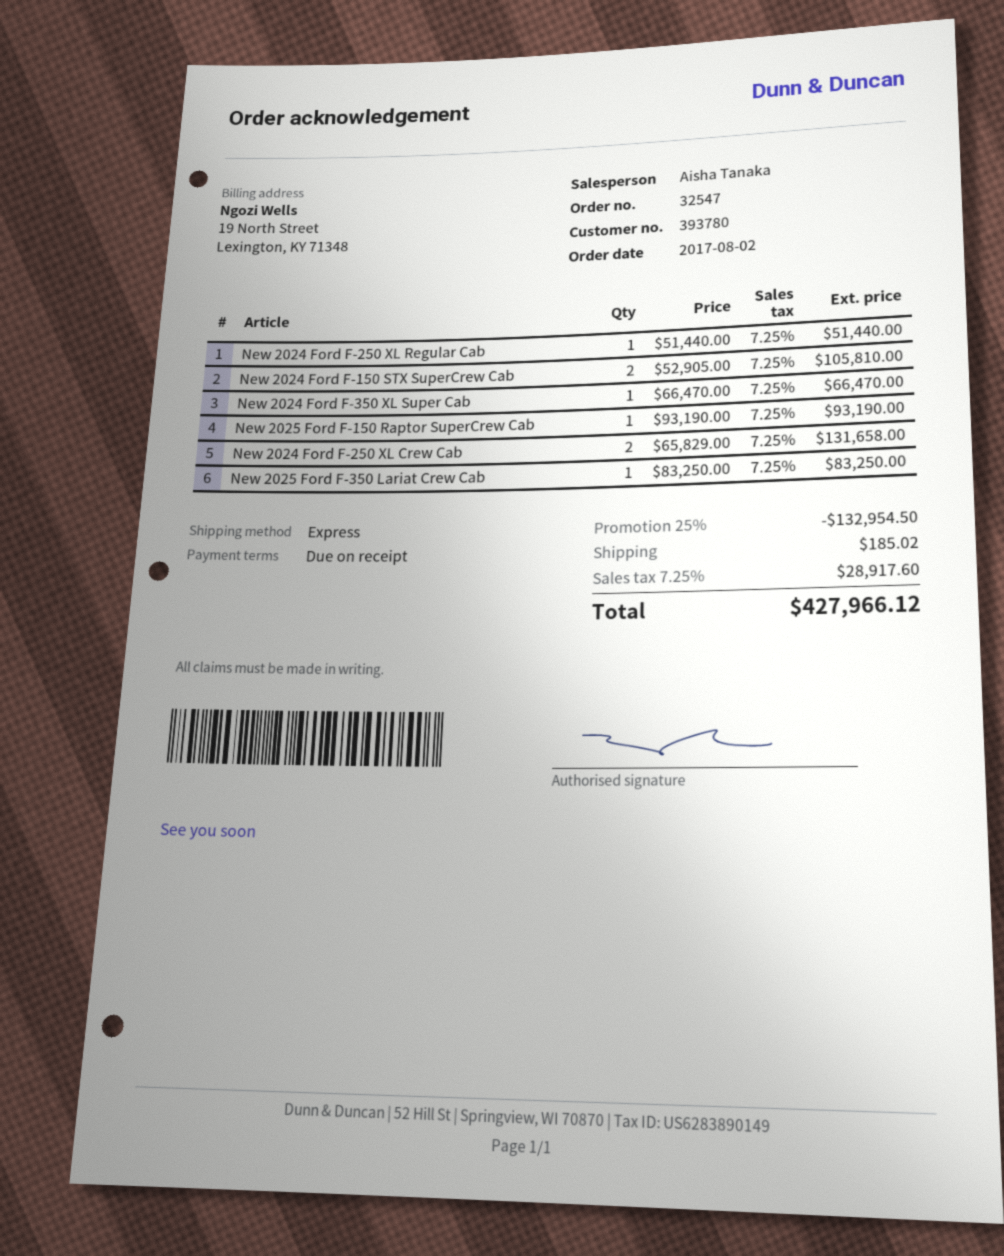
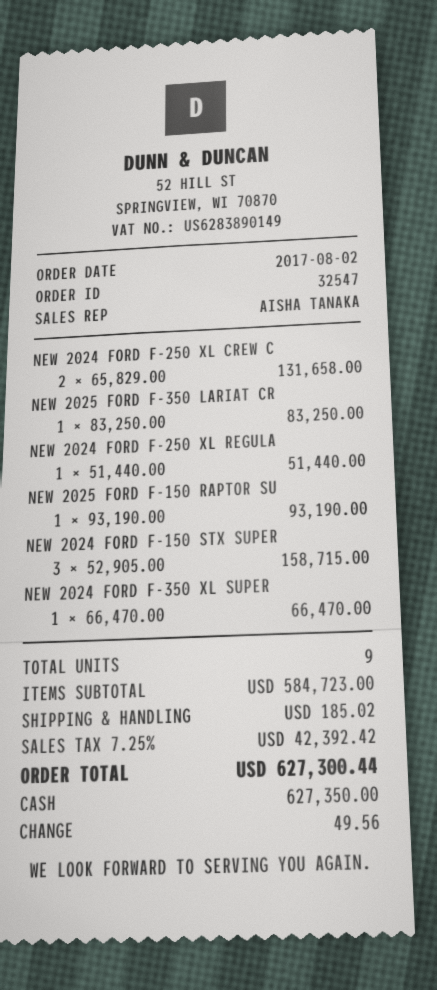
New 2024 Ford F-150 STX SuperCrew Cab: 2 x 52905.00 = 105810.00 -> 3 x 52905.00 = 158715.00
discount: 25% = 132954.50 -> none
tax: 7.25% = 28917.60 -> 7.25% = 42392.42
total: 427966.12 -> 627300.44

